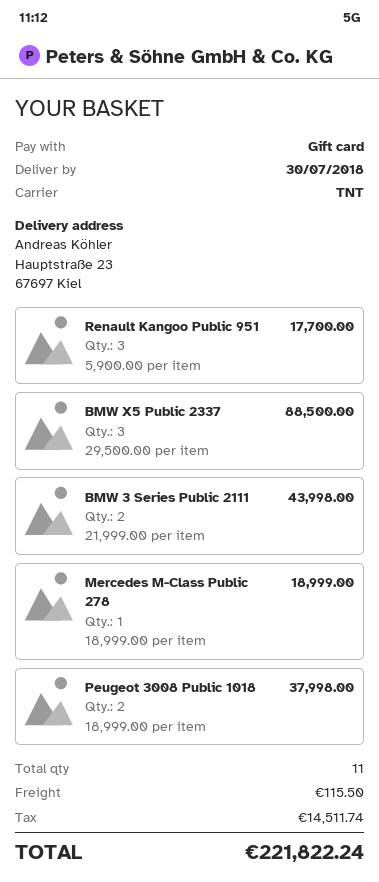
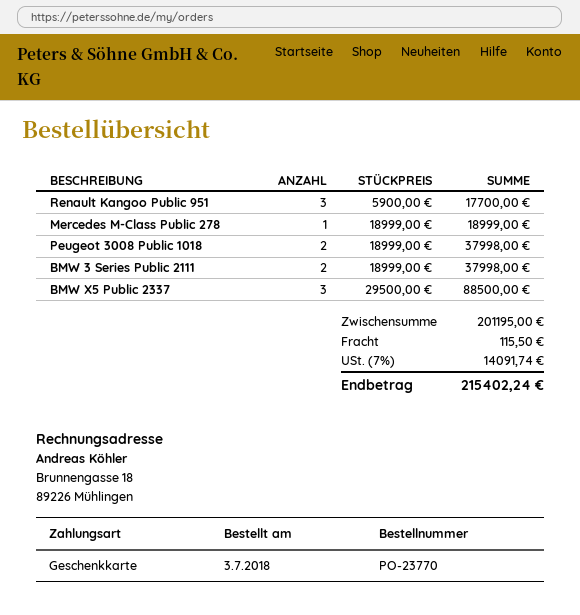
BMW 3 Series Public 2111: 2 x 21999.00 = 43998.00 -> 2 x 18999.00 = 37998.00
tax: 14511.74 -> 14091.74
total: 221822.24 -> 215402.24

